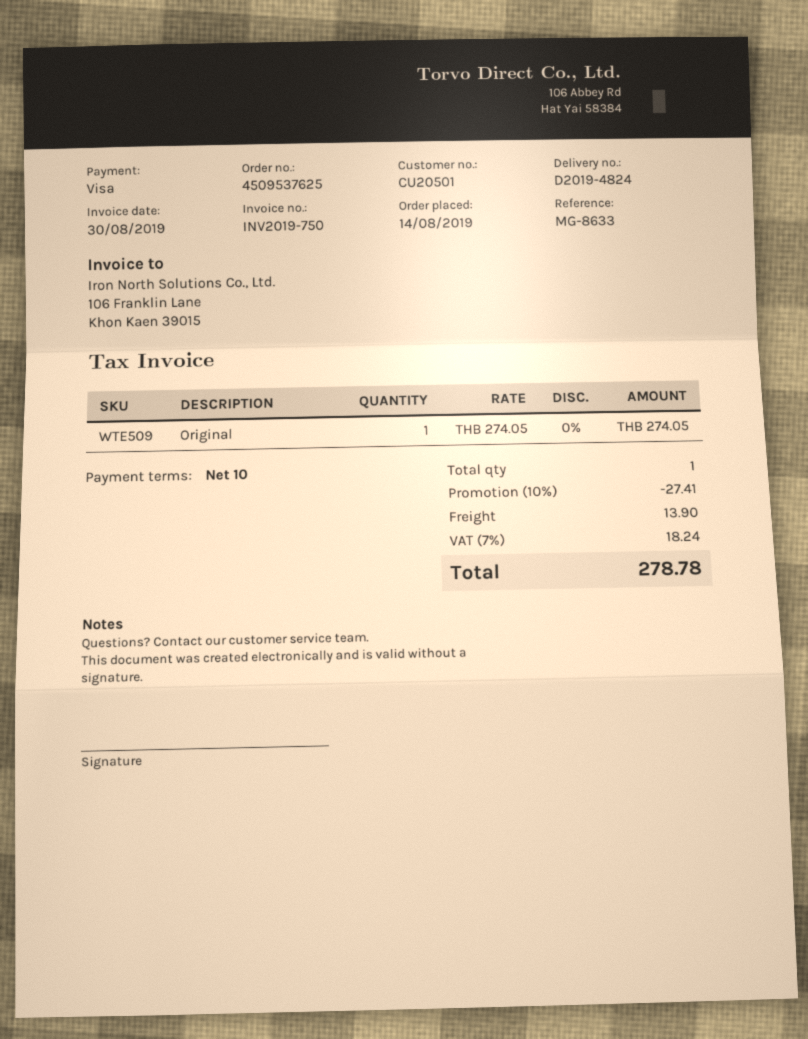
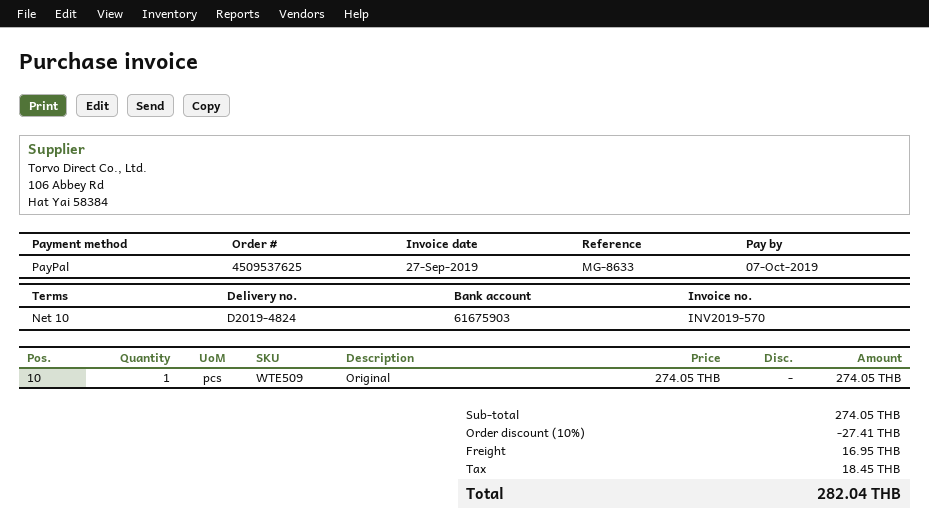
invoice number: INV2019-750 -> INV2019-570
invoice date: 2019-08-30 -> 2019-09-27
payment method: Visa -> PayPal
shipping: 13.90 -> 16.95
tax: 18.24 -> 18.45
total: 278.78 -> 282.04

